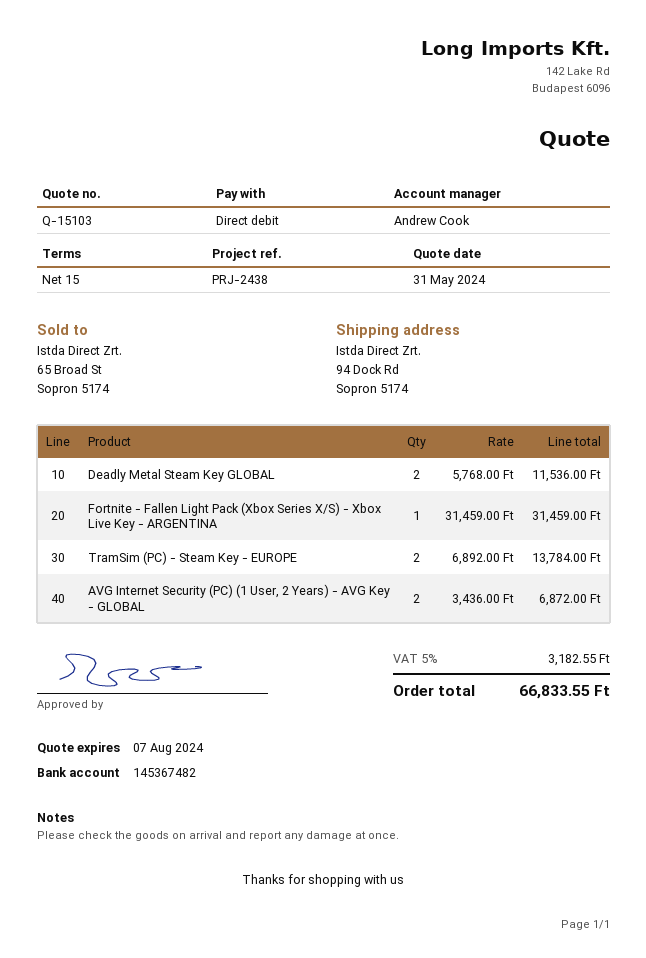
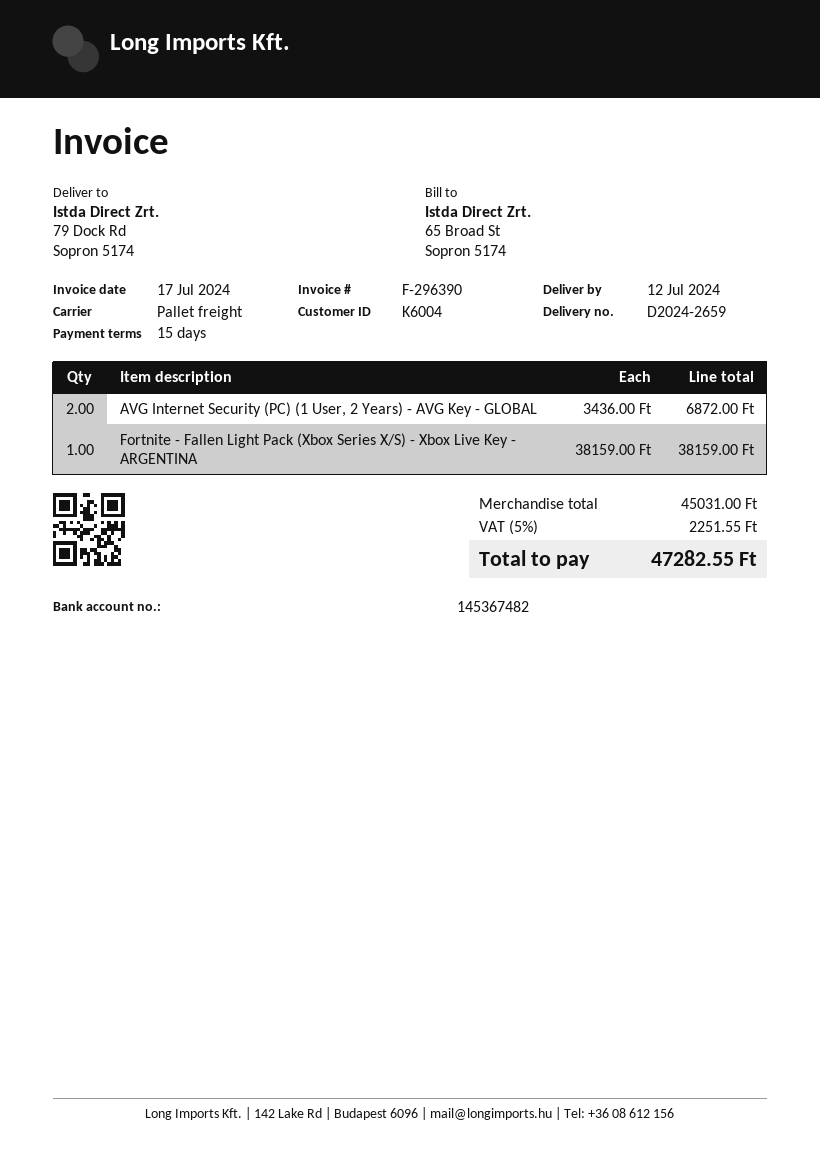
ship to: 94 Dock Rd, Sopron 5174 -> 79 Dock Rd, Sopron 5174
Deadly Metal Steam Key GLOBAL: 2 x 5768.00 = 11536.00 -> none
Fortnite - Fallen Light Pack (Xbox Series X/S) - Xbox Live Key - ARGENTINA: 1 x 31459.00 = 31459.00 -> 1 x 38159.00 = 38159.00
TramSim (PC) - Steam Key - EUROPE: 2 x 6892.00 = 13784.00 -> none
tax: 5% = 3182.55 -> 5% = 2251.55
total: 66833.55 -> 47282.55

